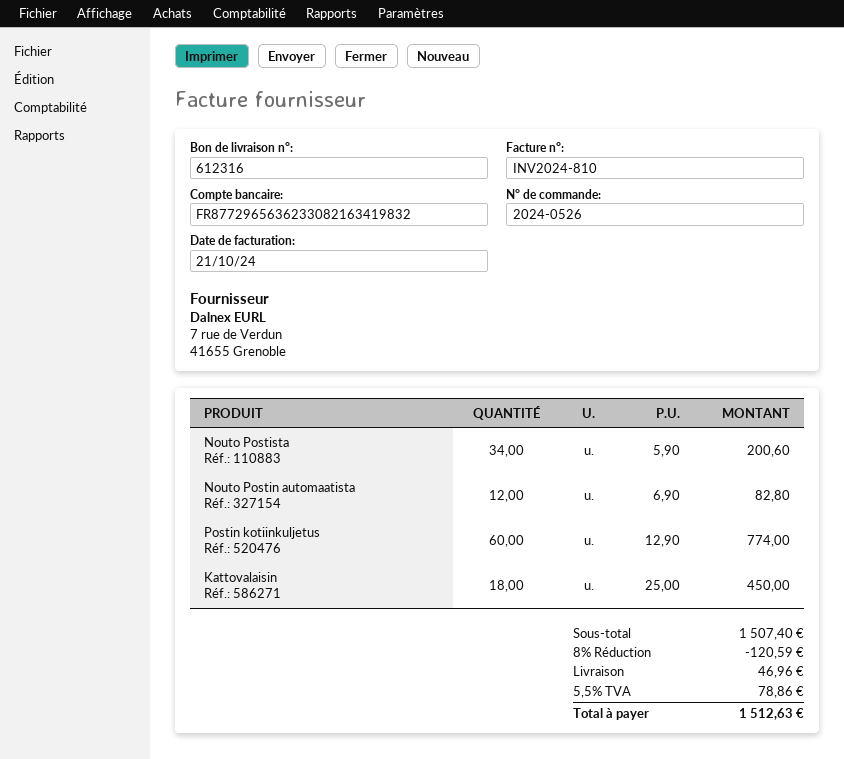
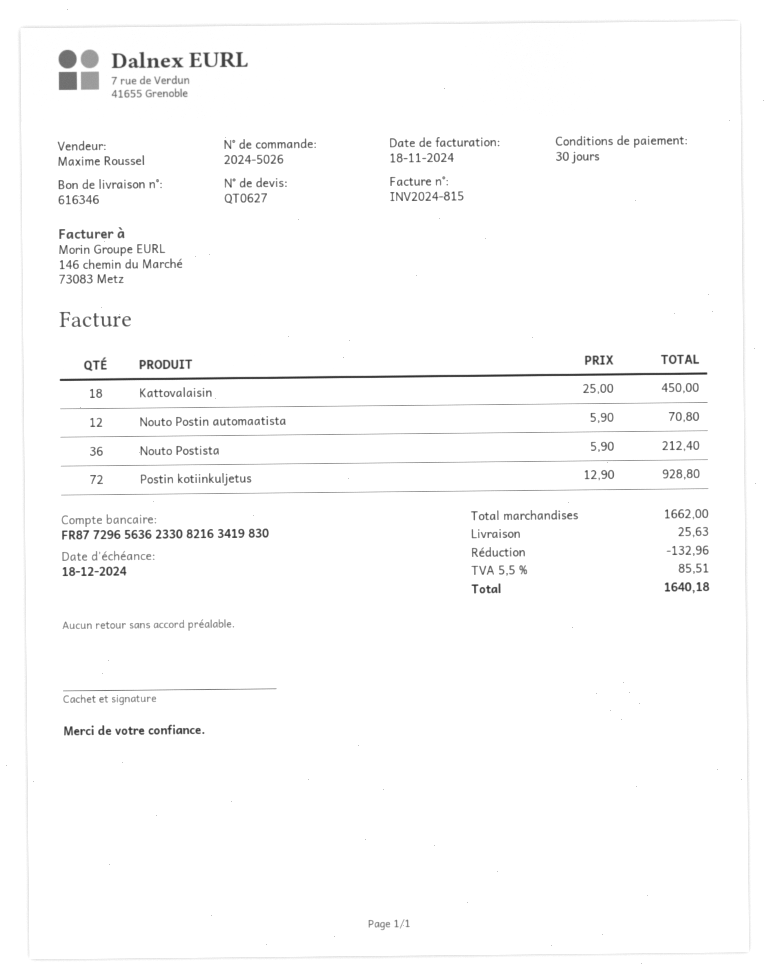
order number: 2024-0526 -> 2024-5026
delivery note number: 612316 -> 616346
invoice number: INV2024-810 -> INV2024-815
invoice date: 2024-10-21 -> 2024-11-18
bank account: FR8772965636233082163419832 -> FR8772965636233082163419830
Nouto Postista: 34 x 5.90 = 200.60 -> 36 x 5.90 = 212.40
Nouto Postin automaatista: 12 x 6.90 = 82.80 -> 12 x 5.90 = 70.80
Postin kotiinkuljetus: 60 x 12.90 = 774.00 -> 72 x 12.90 = 928.80
subtotal: 1507.40 -> 1662.00
discount: 120.59 -> 132.96
shipping: 46.96 -> 25.63
tax: 5.5% = 78.86 -> 5.5% = 85.51
total: 1512.63 -> 1640.18

